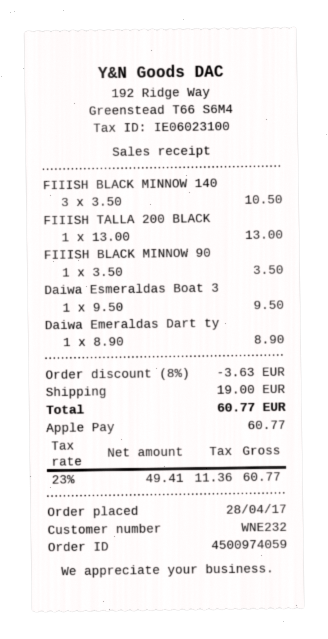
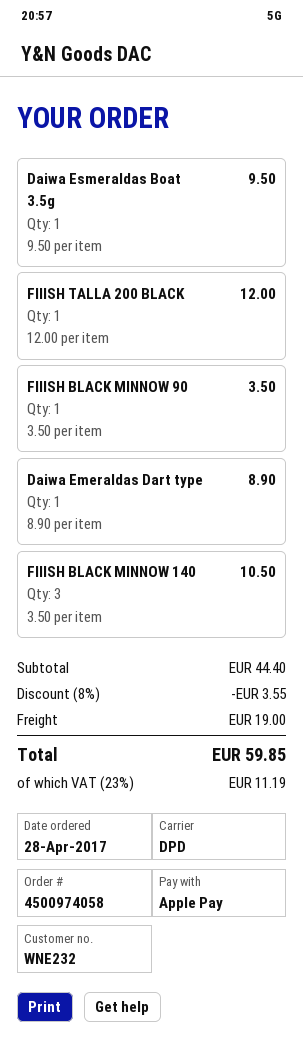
order number: 4500974059 -> 4500974058
FIIISH TALLA 200 BLACK: 1 x 13.00 = 13.00 -> 1 x 12.00 = 12.00
discount: 8% = 3.63 -> 8% = 3.55
tax: 23% = 11.36 -> 23% = 11.19
total: 60.77 -> 59.85

